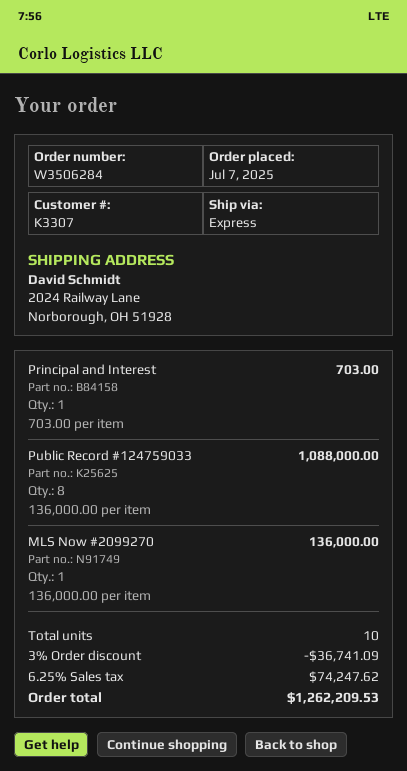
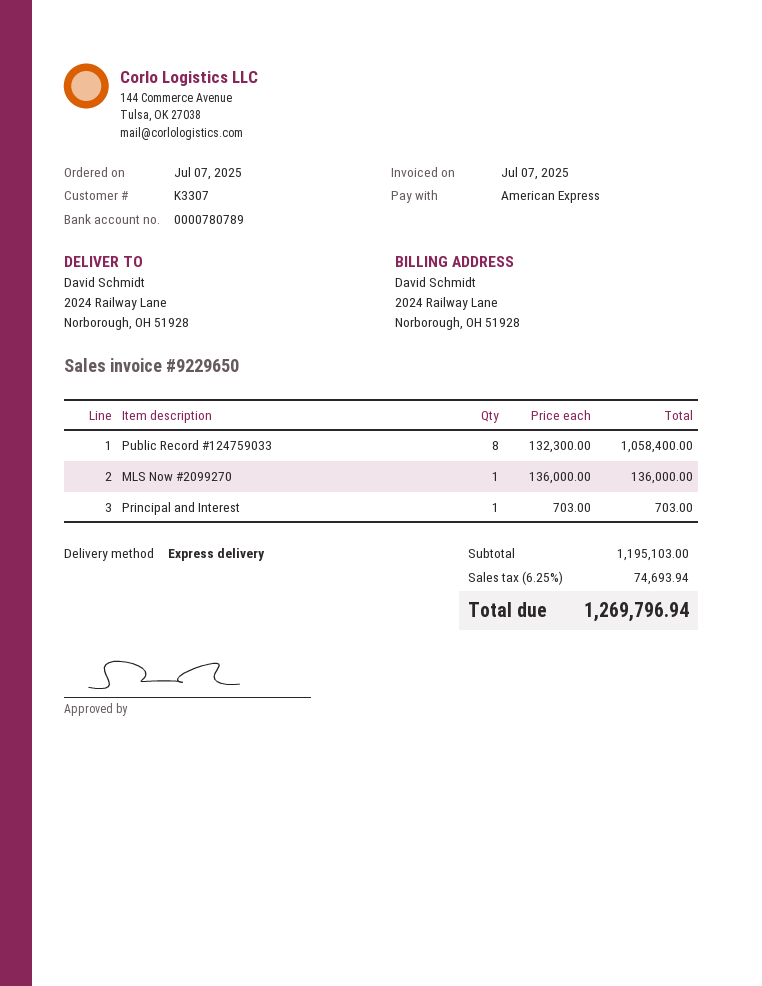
Public Record #124759033: 8 x 136000.00 = 1088000.00 -> 8 x 132300.00 = 1058400.00
discount: 3% = 36741.09 -> none
tax: 6.25% = 74247.62 -> 6.25% = 74693.94
total: 1262209.53 -> 1269796.94

